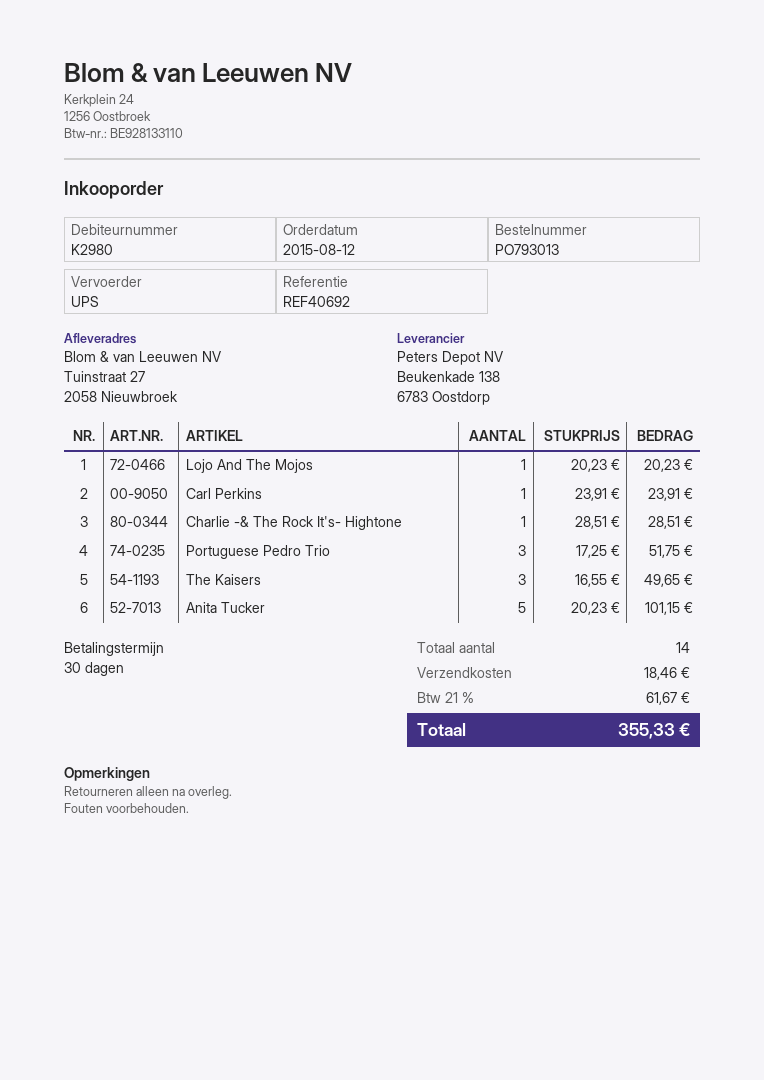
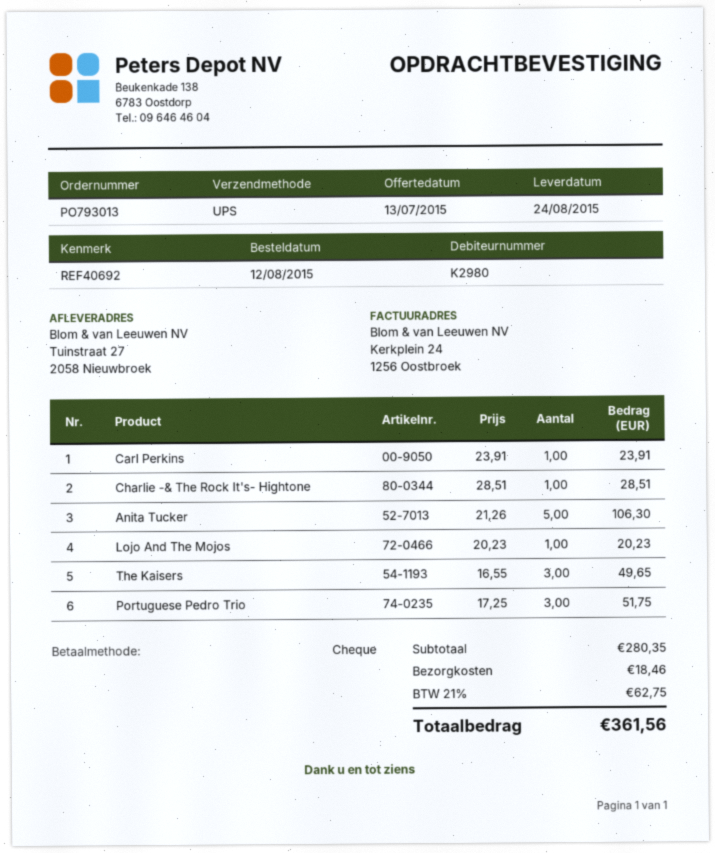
Anita Tucker: 5 x 20.23 = 101.15 -> 5 x 21.26 = 106.30
tax: 21% = 61.67 -> 21% = 62.75
total: 355.33 -> 361.56

